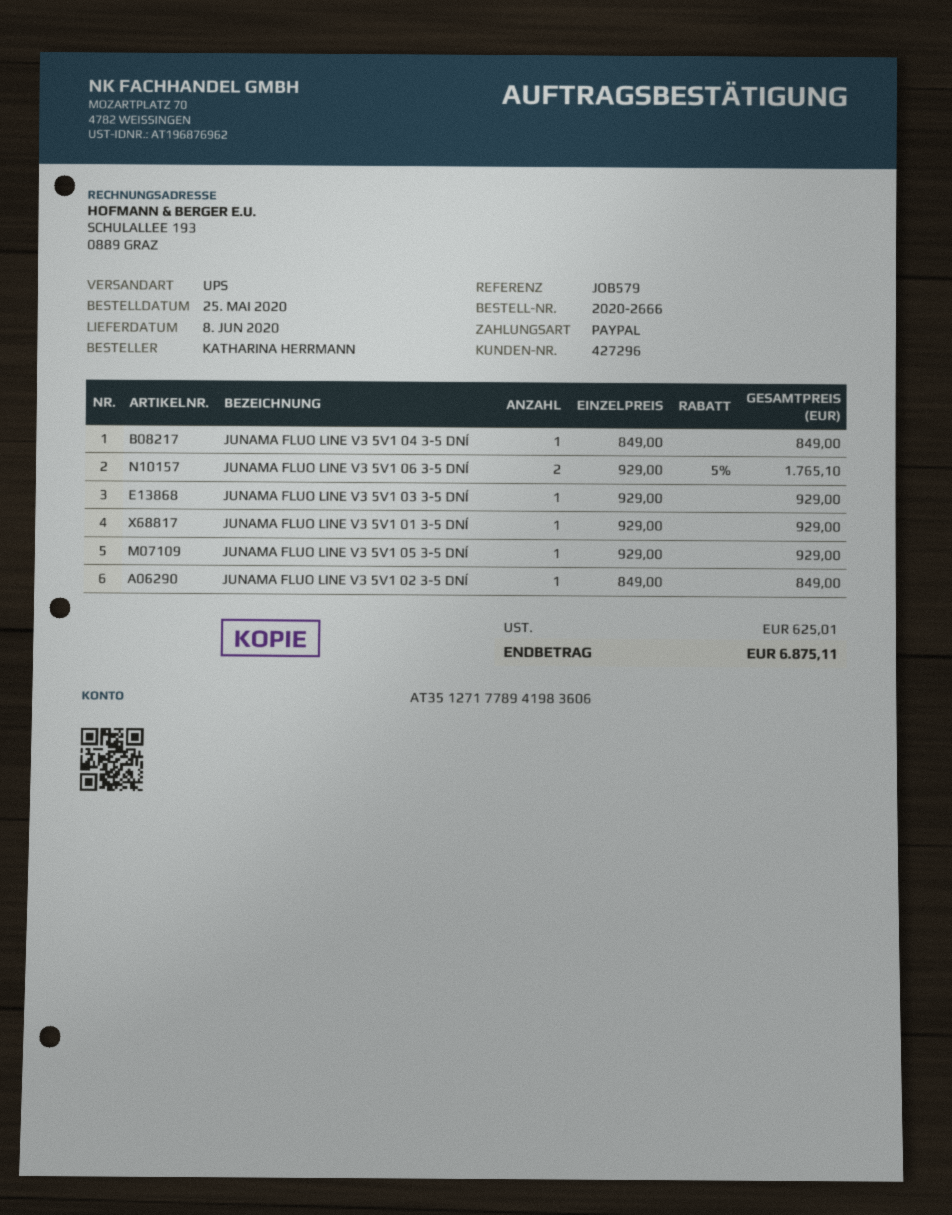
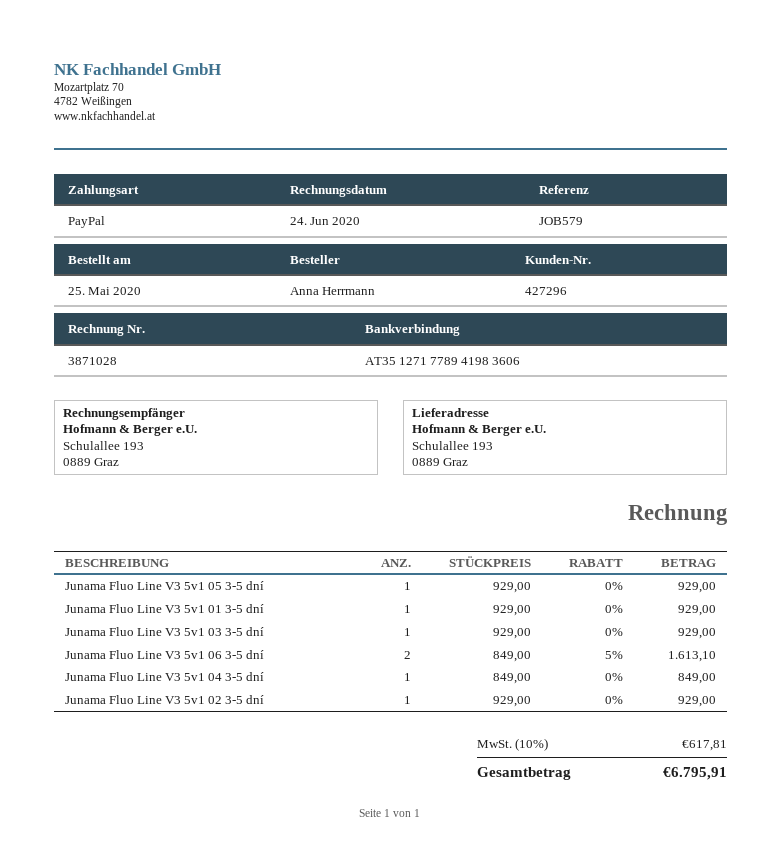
ordered by: KATHARINA HERRMANN -> Anna Herrmann
JUNAMA FLUO LINE V3 5V1 06 3-5 DNÍ: 2 x 929.00 - 5% = 1765.10 -> 2 x 849.00 - 5% = 1613.10
JUNAMA FLUO LINE V3 5V1 02 3-5 DNÍ: 1 x 849.00 = 849.00 -> 1 x 929.00 = 929.00
tax: 625.01 -> 617.81
total: 6875.11 -> 6795.91

